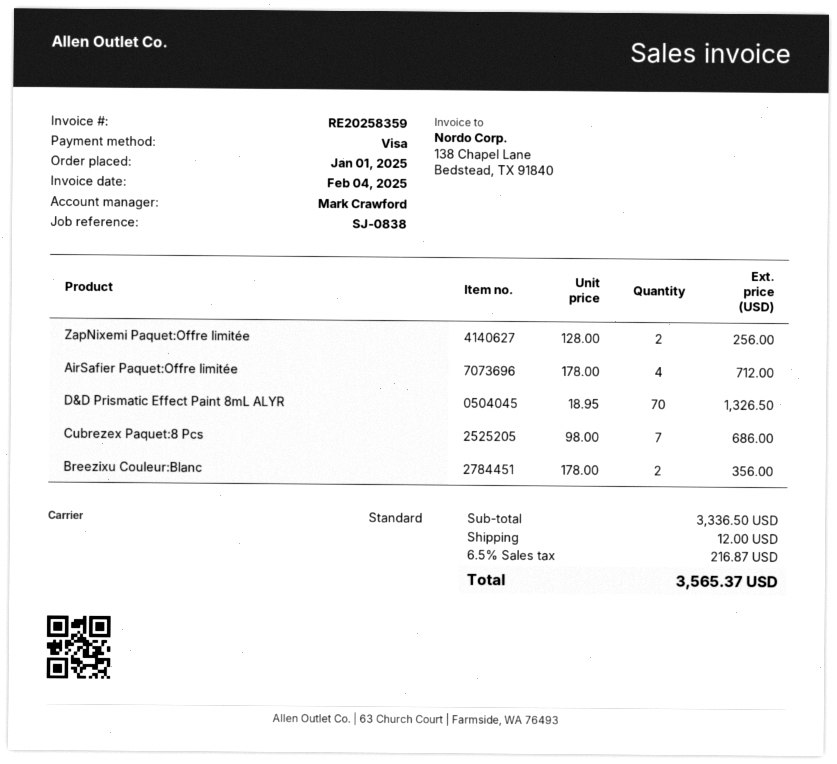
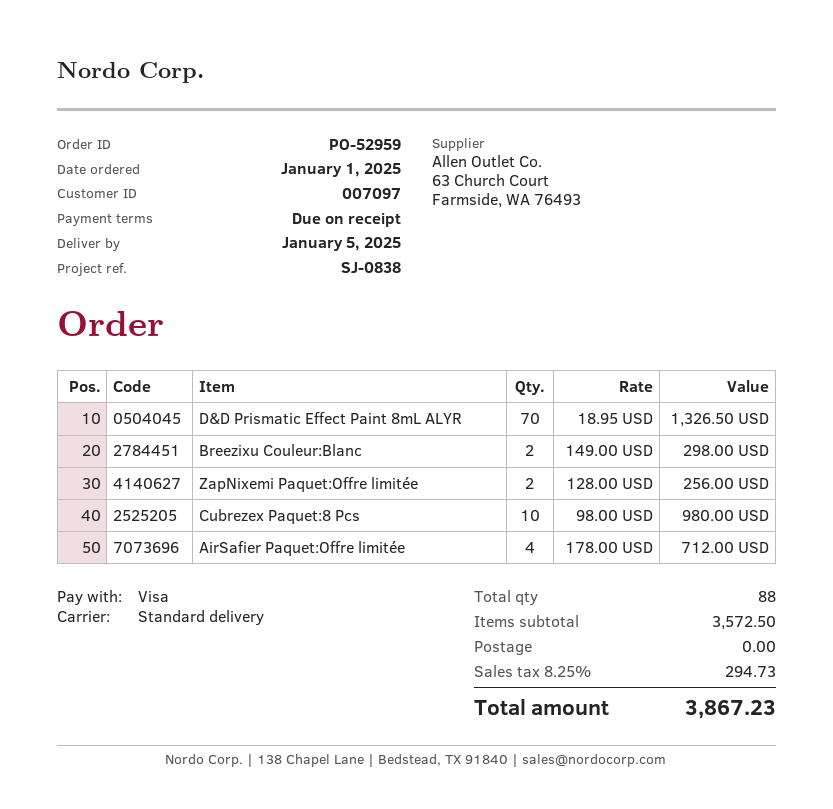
Cubrezex Paquet:8 Pcs: 7 x 98.00 = 686.00 -> 10 x 98.00 = 980.00
Breezixu Couleur:Blanc: 2 x 178.00 = 356.00 -> 2 x 149.00 = 298.00
subtotal: 3336.50 -> 3572.50
shipping: 12.00 -> 0.00
tax: 6.5% = 216.87 -> 8.25% = 294.73
total: 3565.37 -> 3867.23

